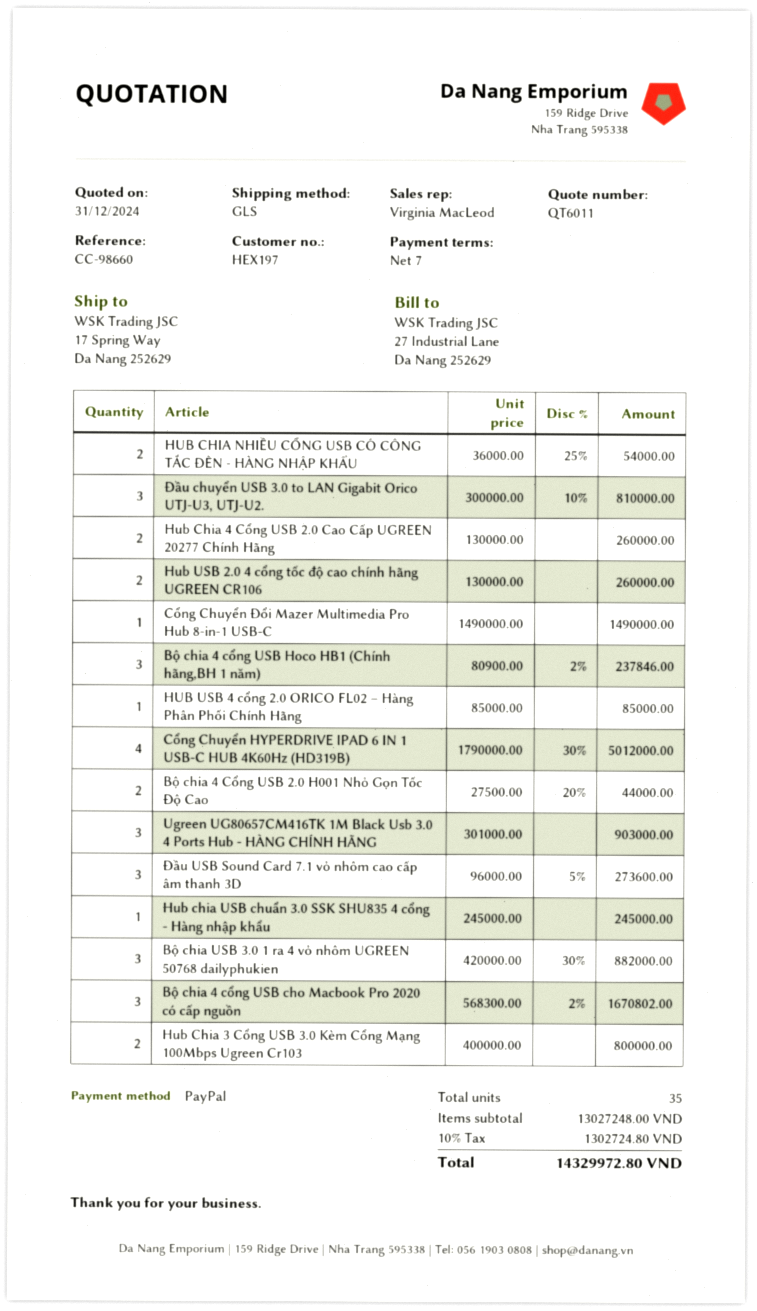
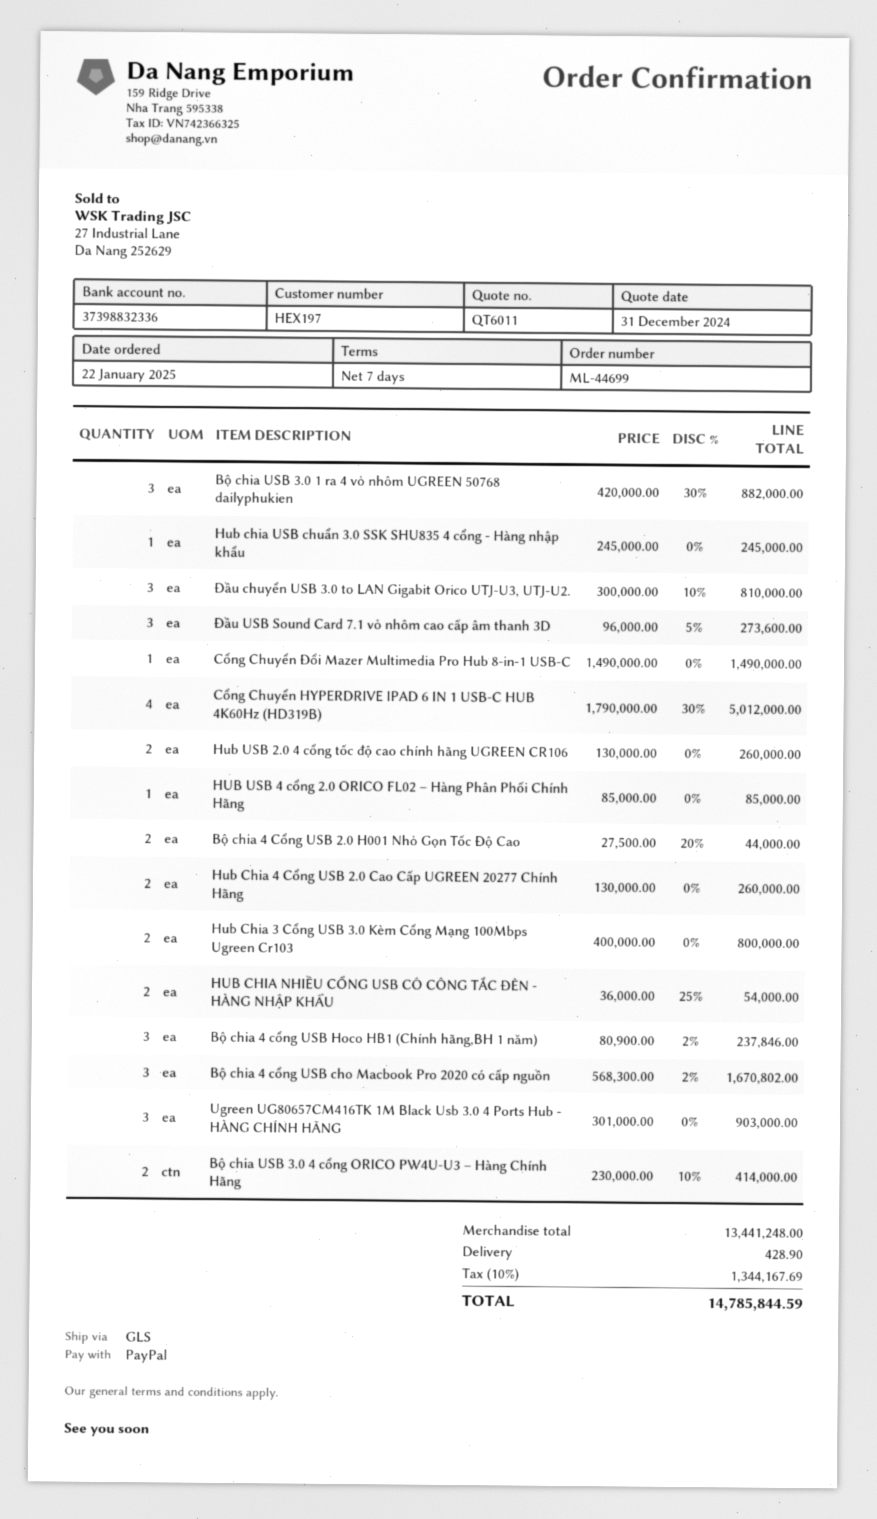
Bộ chia USB 3.0 4 cổng ORICO PW4U-U3 – Hàng Chính Hãng: none -> 2 x 230000.00 - 10% = 414000.00
subtotal: 13027248.00 -> 13441248.00
shipping: none -> 428.90
tax: 10% = 1302724.80 -> 10% = 1344167.69
total: 14329972.80 -> 14785844.59

